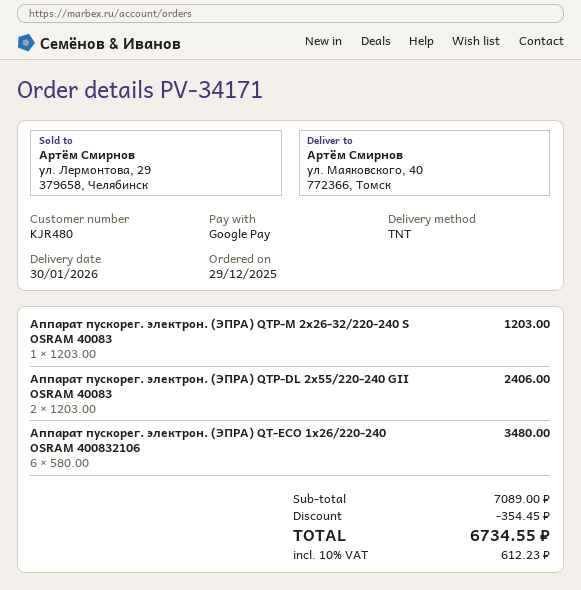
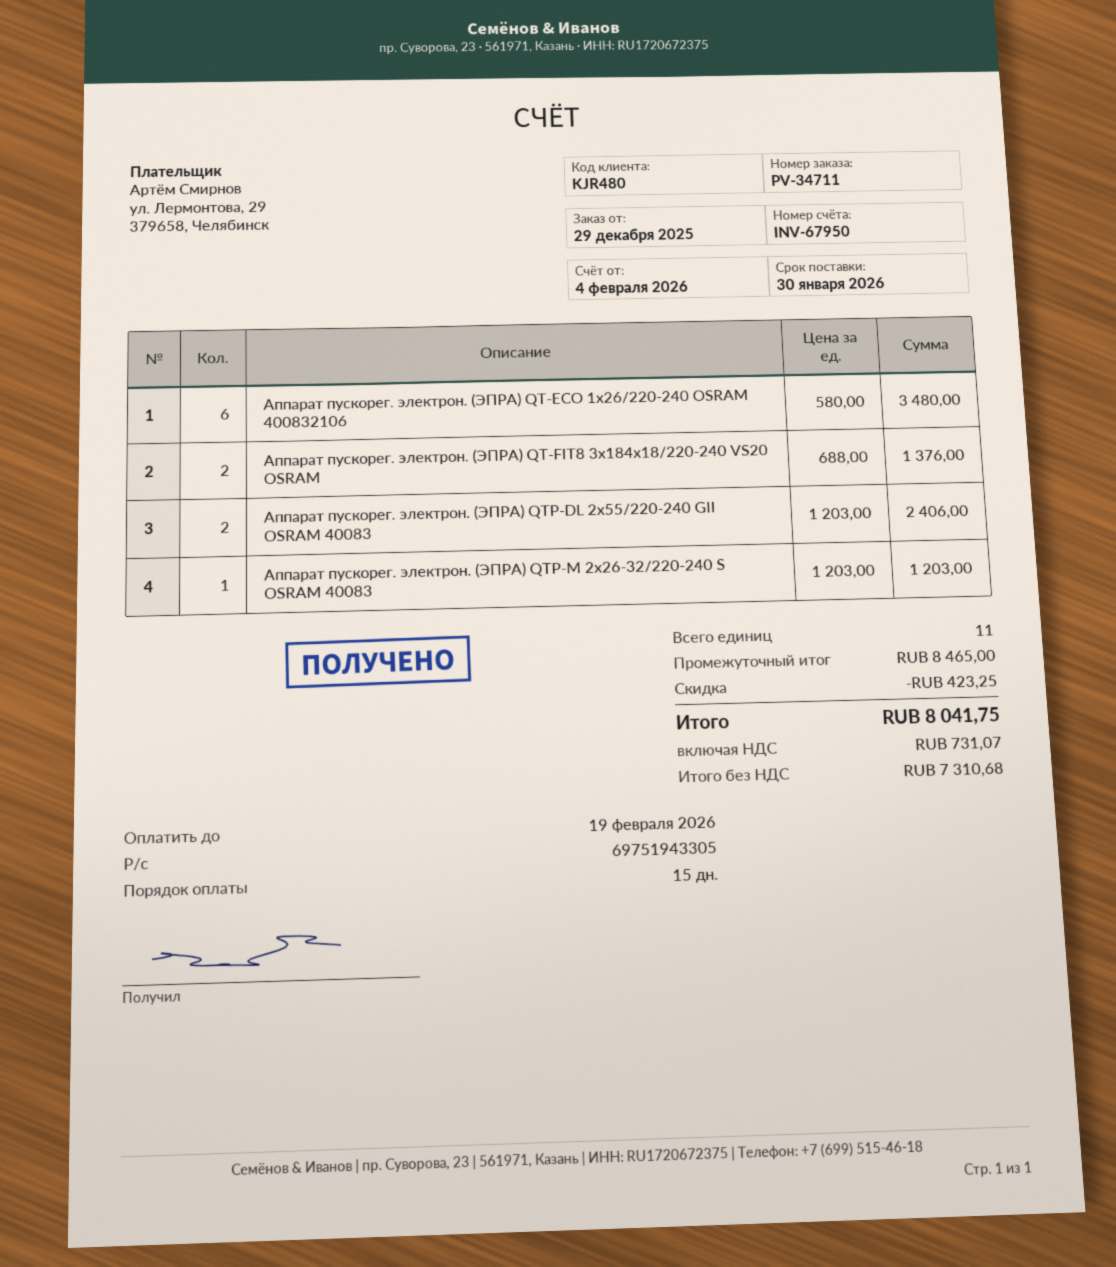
order number: PV-34171 -> PV-34711
Аппарат пускорег. электрон. (ЭПРА) QT-FIT8 3х184х18/220-240 VS20 OSRAM: none -> 2 x 688.00 = 1376.00
subtotal: 7089.00 -> 8465.00
discount: 354.45 -> 423.25
tax: 612.23 -> 731.07
total: 6734.55 -> 8041.75

